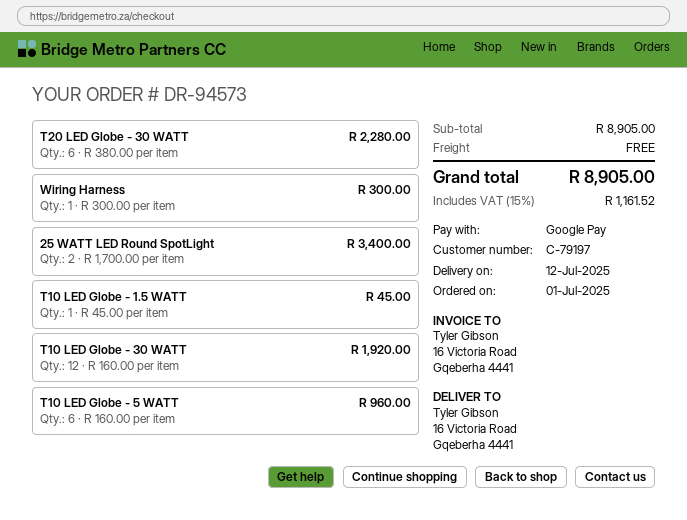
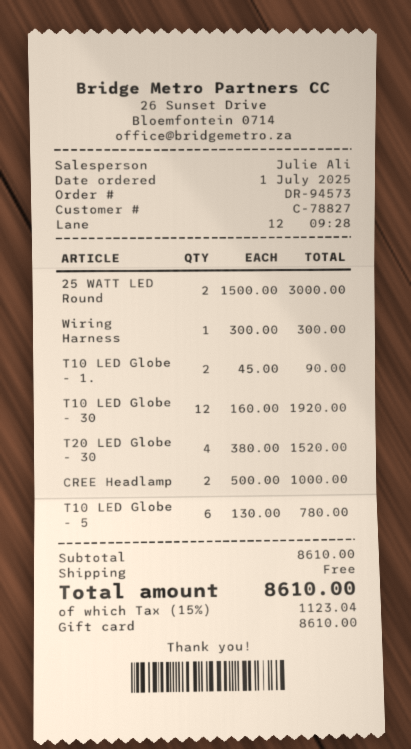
customer number: C-79197 -> C-78827
payment method: Google Pay -> gift card
T20 LED Globe - 30 WATT: 6 x 380.00 = 2280.00 -> 4 x 380.00 = 1520.00
25 WATT LED Round SpotLight: 2 x 1700.00 = 3400.00 -> 2 x 1500.00 = 3000.00
T10 LED Globe - 1.5 WATT: 1 x 45.00 = 45.00 -> 2 x 45.00 = 90.00
T10 LED Globe - 5 WATT: 6 x 160.00 = 960.00 -> 6 x 130.00 = 780.00
CREE Headlamp: none -> 2 x 500.00 = 1000.00
subtotal: 8905.00 -> 8610.00
tax: 15% = 1161.52 -> 15% = 1123.04
total: 8905.00 -> 8610.00

